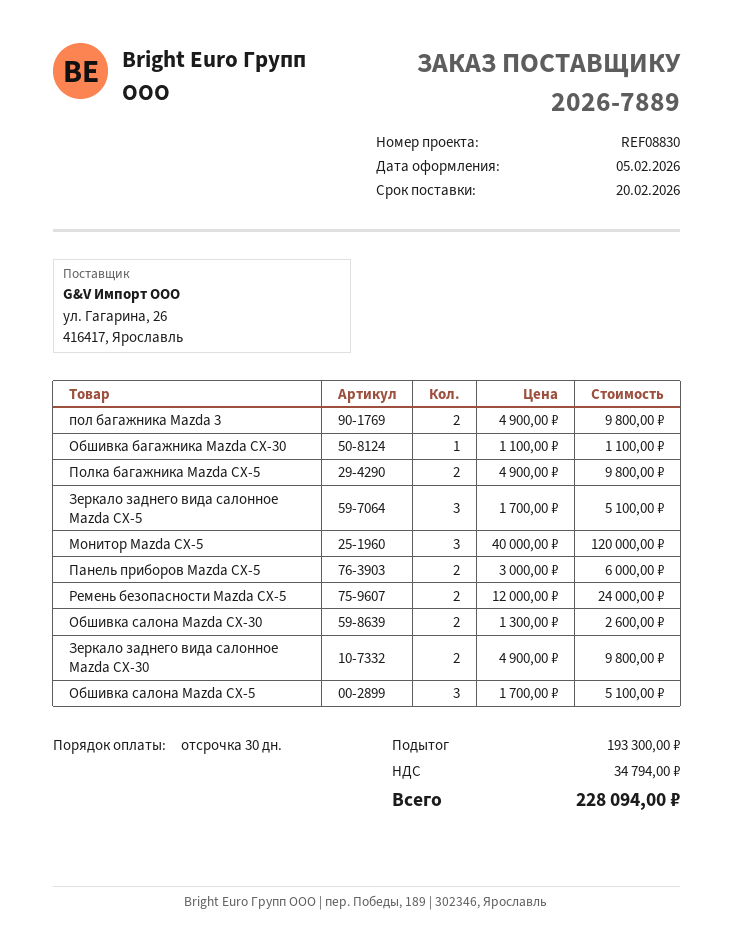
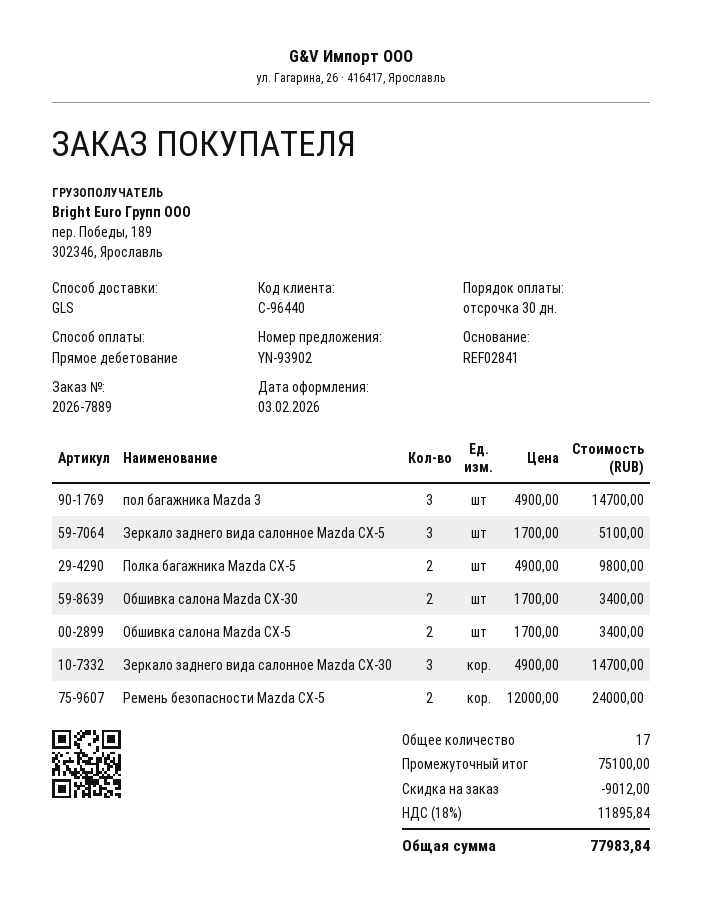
order date: 2026-02-05 -> 2026-02-03
reference: REF08830 -> REF02841
пол багажника Mazda 3: 2 x 4900.00 = 9800.00 -> 3 x 4900.00 = 14700.00
Обшивка багажника Mazda CX-30: 1 x 1100.00 = 1100.00 -> none
Монитор Mazda CX-5: 3 x 40000.00 = 120000.00 -> none
Панель приборов Mazda CX-5: 2 x 3000.00 = 6000.00 -> none
Обшивка салона Mazda CX-30: 2 x 1300.00 = 2600.00 -> 2 x 1700.00 = 3400.00
Зеркало заднего вида салонное Mazda CX-30: 2 x 4900.00 = 9800.00 -> 3 x 4900.00 = 14700.00
Обшивка салона Mazda CX-5: 3 x 1700.00 = 5100.00 -> 2 x 1700.00 = 3400.00
subtotal: 193300.00 -> 75100.00
discount: none -> 9012.00
tax: 34794.00 -> 11895.84
total: 228094.00 -> 77983.84

